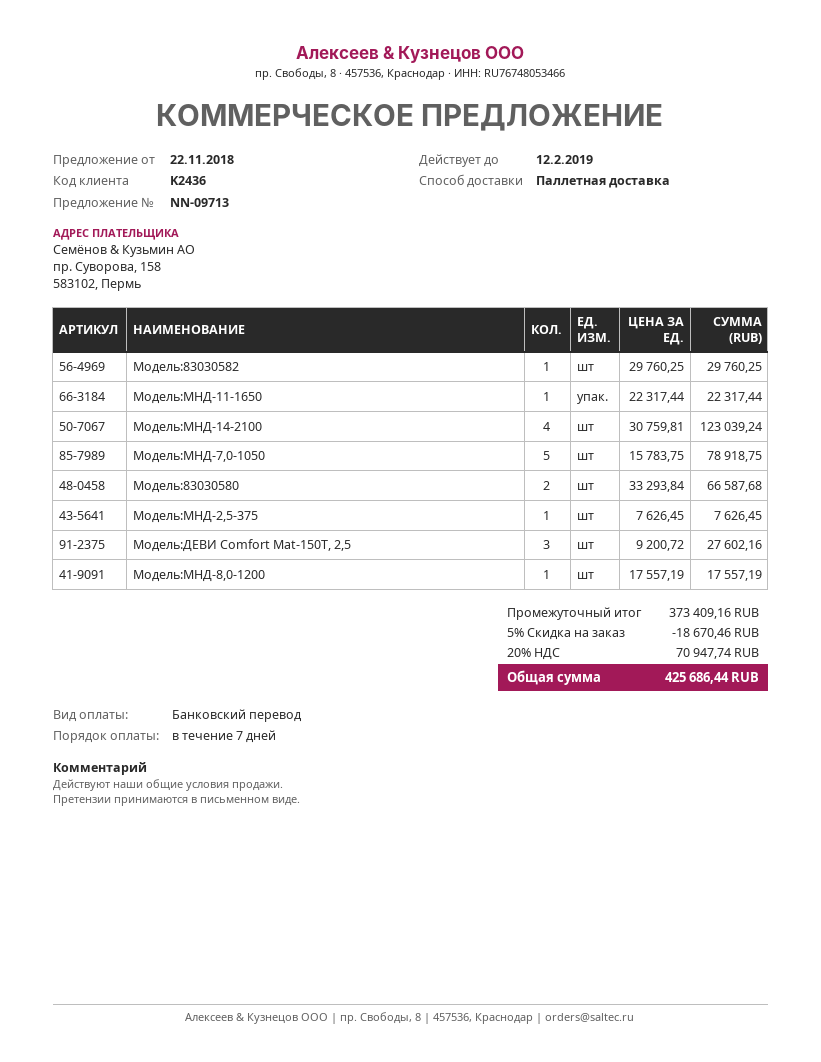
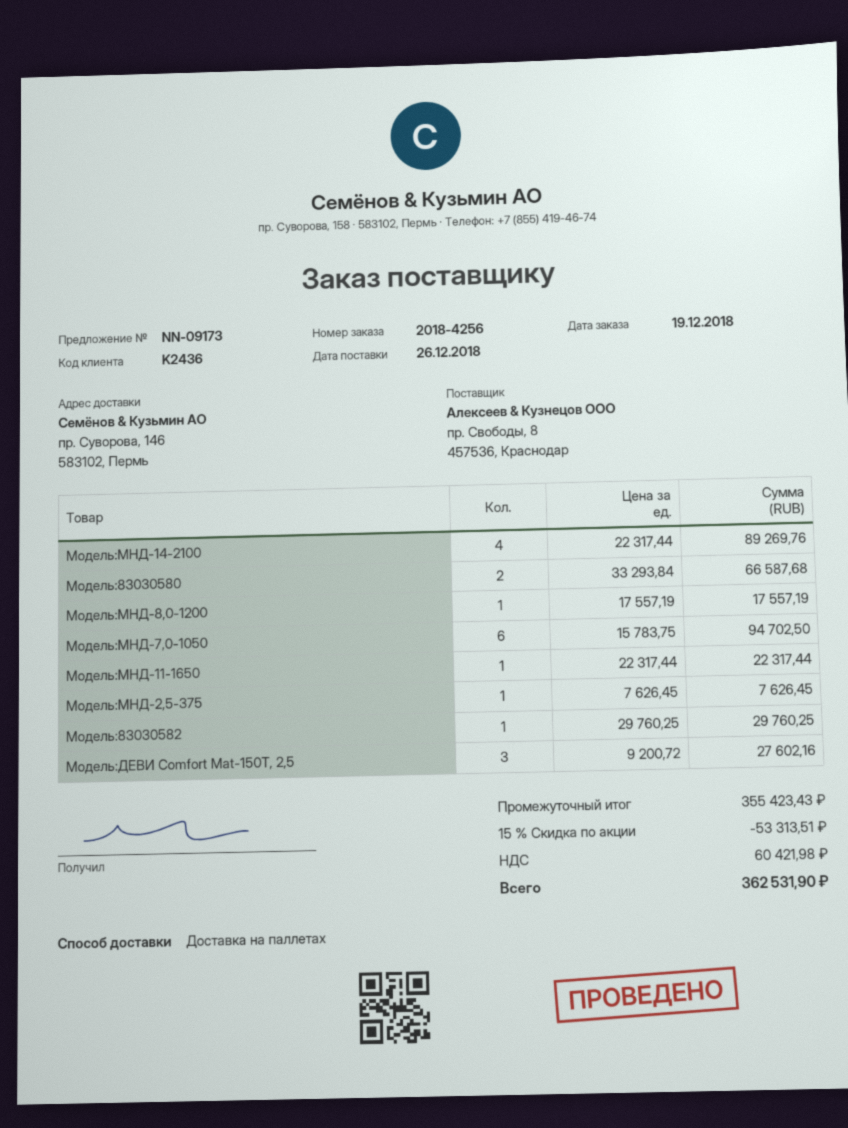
quote number: NN-09713 -> NN-09173
Модель:МНД-14-2100: 4 x 30759.81 = 123039.24 -> 4 x 22317.44 = 89269.76
Модель:МНД-7,0-1050: 5 x 15783.75 = 78918.75 -> 6 x 15783.75 = 94702.50
subtotal: 373409.16 -> 355423.43
discount: 5% = 18670.46 -> 15% = 53313.51
tax: 70947.74 -> 60421.98
total: 425686.44 -> 362531.90

